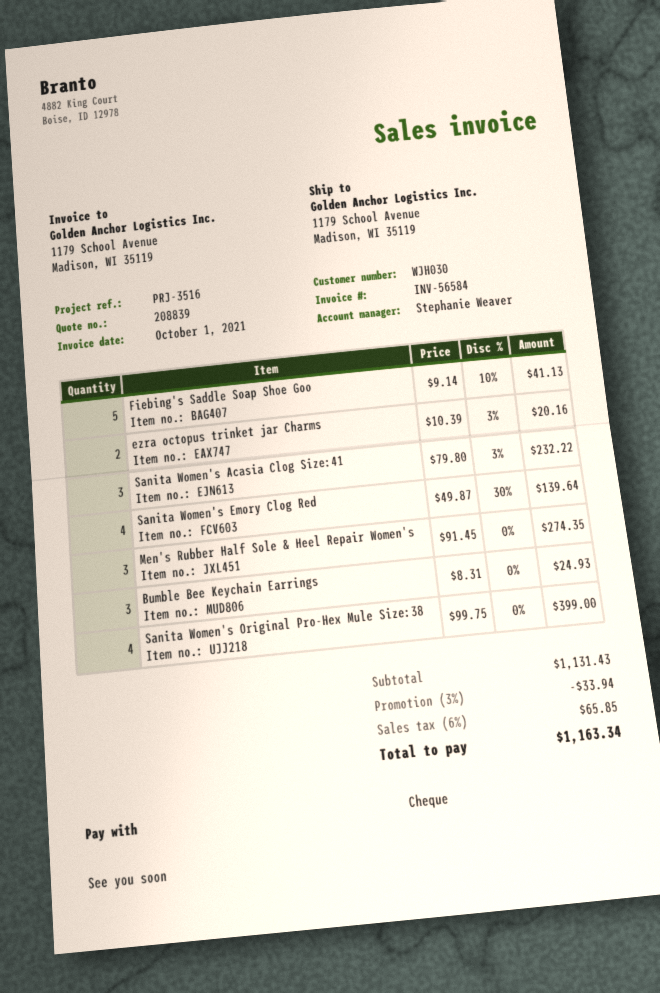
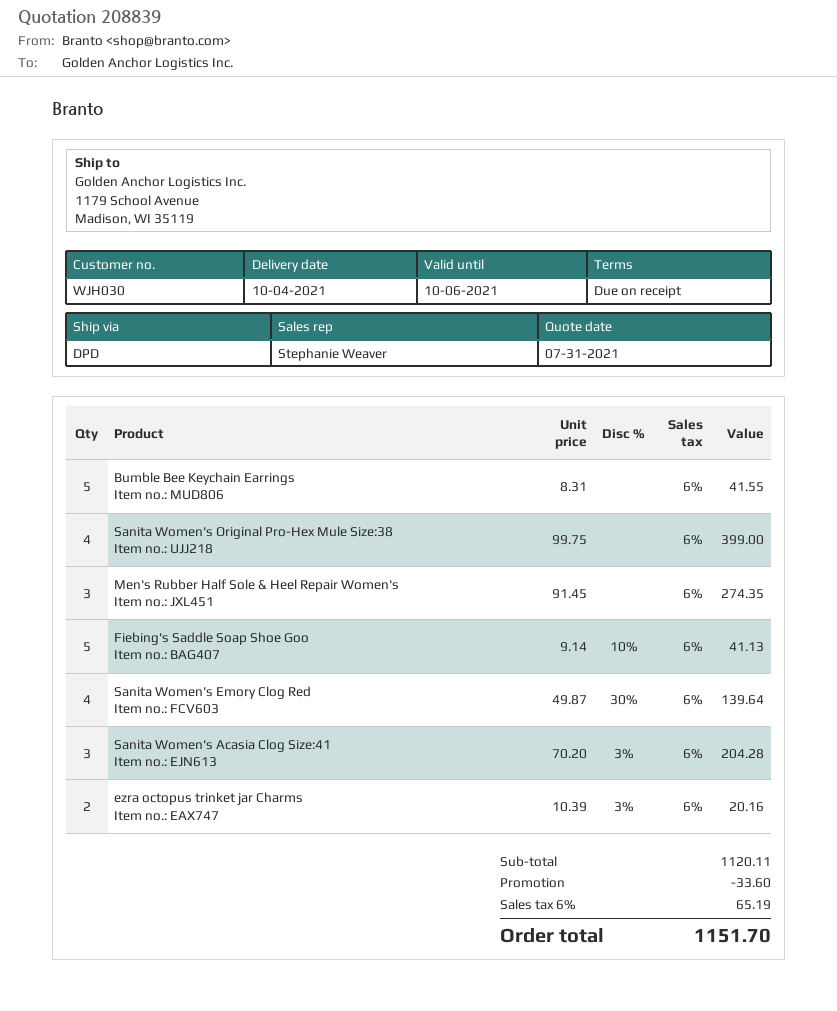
Sanita Women's Acasia Clog Size:41: 3 x 79.80 - 3% = 232.22 -> 3 x 70.20 - 3% = 204.28
Bumble Bee Keychain Earrings: 3 x 8.31 = 24.93 -> 5 x 8.31 = 41.55
subtotal: 1131.43 -> 1120.11
discount: 33.94 -> 33.60
tax: 6% = 65.85 -> 6% = 65.19
total: 1163.34 -> 1151.70

